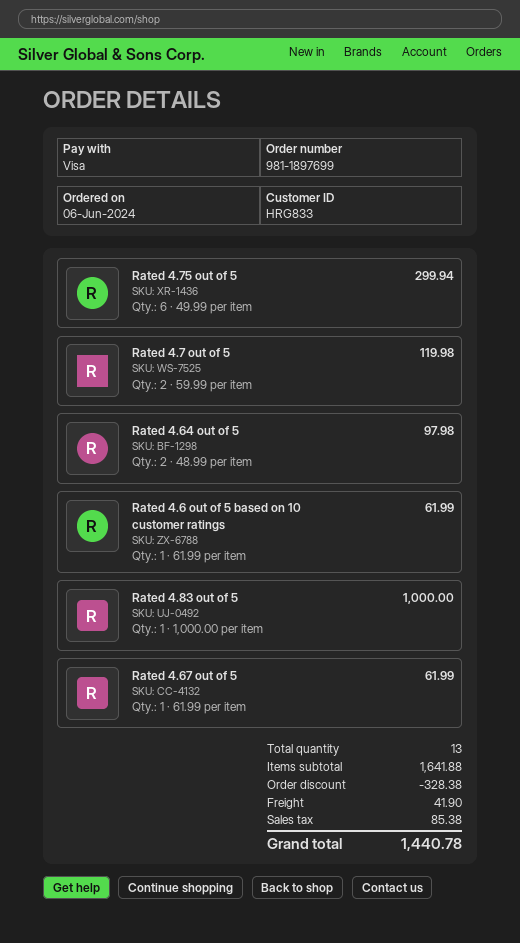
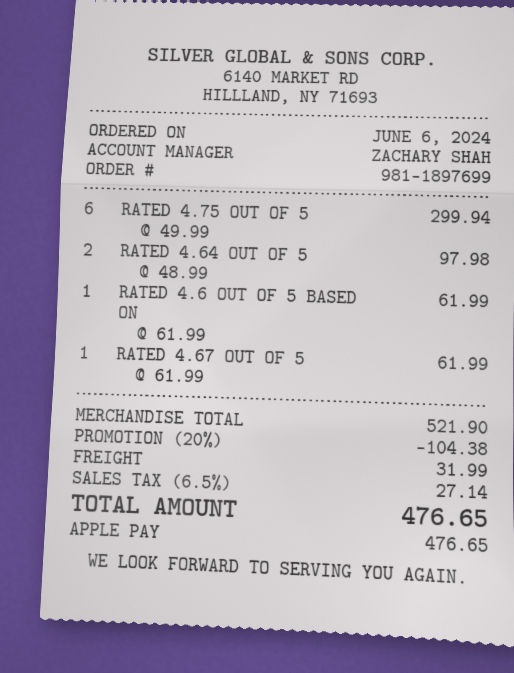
payment method: Visa -> Apple Pay
Rated 4.7 out of 5: 2 x 59.99 = 119.98 -> none
Rated 4.83 out of 5: 1 x 1000.00 = 1000.00 -> none
subtotal: 1641.88 -> 521.90
discount: 328.38 -> 104.38
shipping: 41.90 -> 31.99
tax: 85.38 -> 27.14
total: 1440.78 -> 476.65

